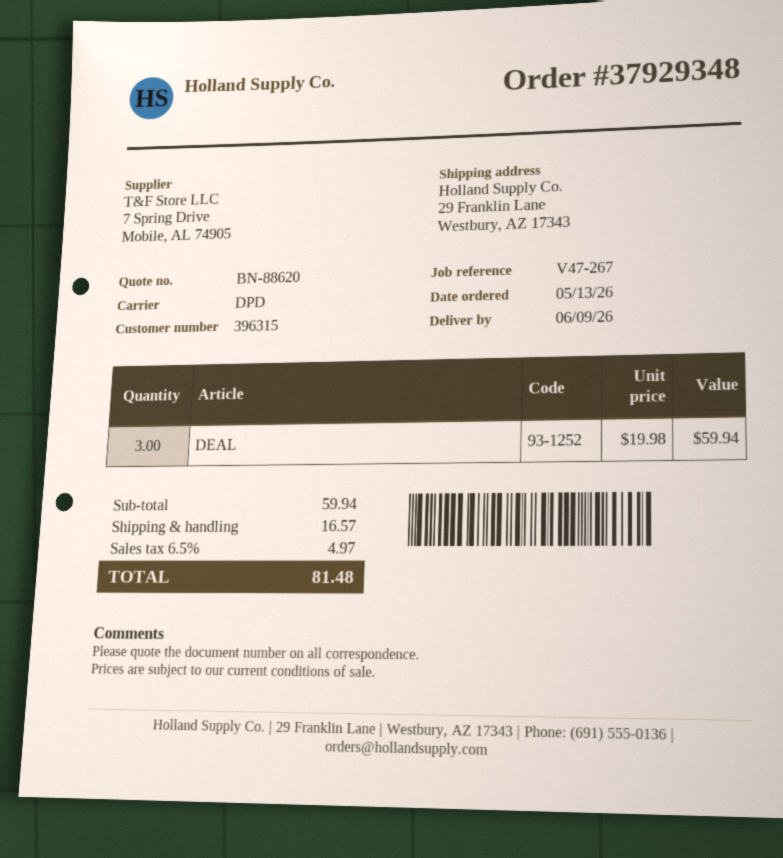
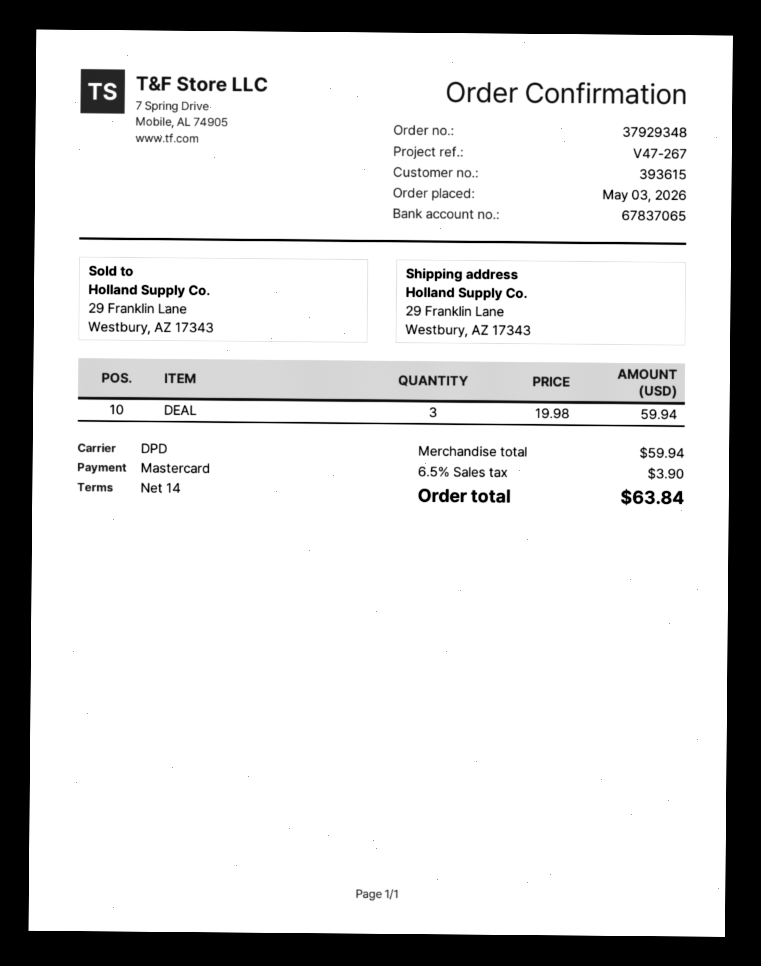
order date: 2026-05-13 -> 2026-05-03
customer number: 396315 -> 393615
shipping: 16.57 -> none
tax: 6.5% = 4.97 -> 6.5% = 3.90
total: 81.48 -> 63.84

